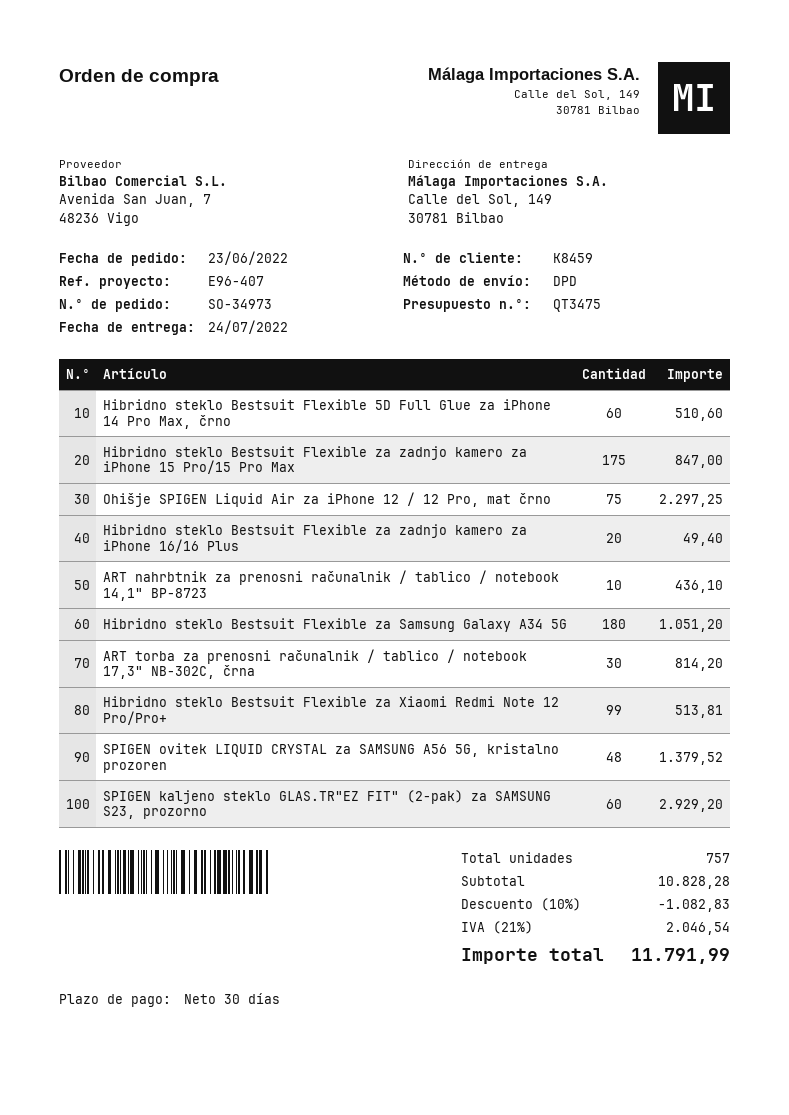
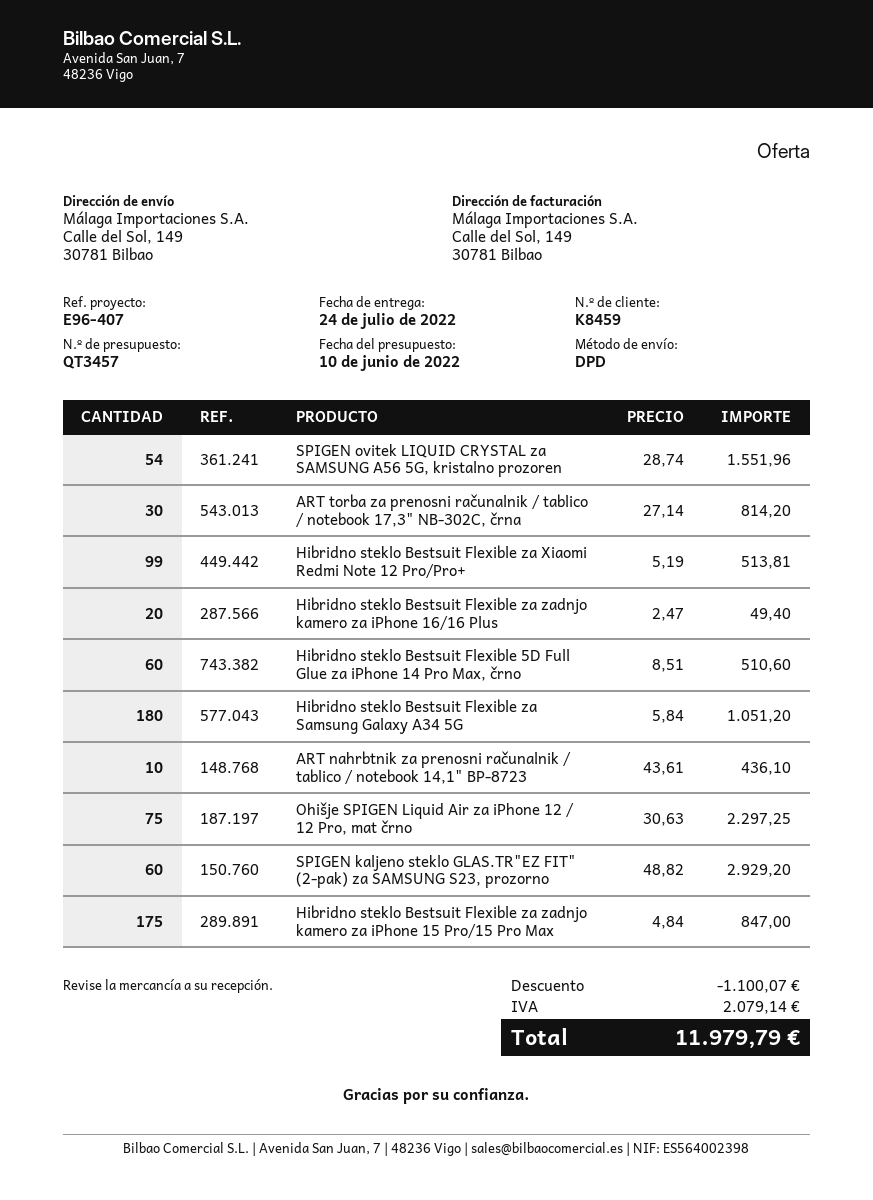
quote number: QT3475 -> QT3457
SPIGEN ovitek LIQUID CRYSTAL za SAMSUNG A56 5G, kristalno prozoren: 48 for 1379.52 -> 54 for 1551.96
discount: 1082.83 -> 1100.07
tax: 2046.54 -> 2079.14
total: 11791.99 -> 11979.79

